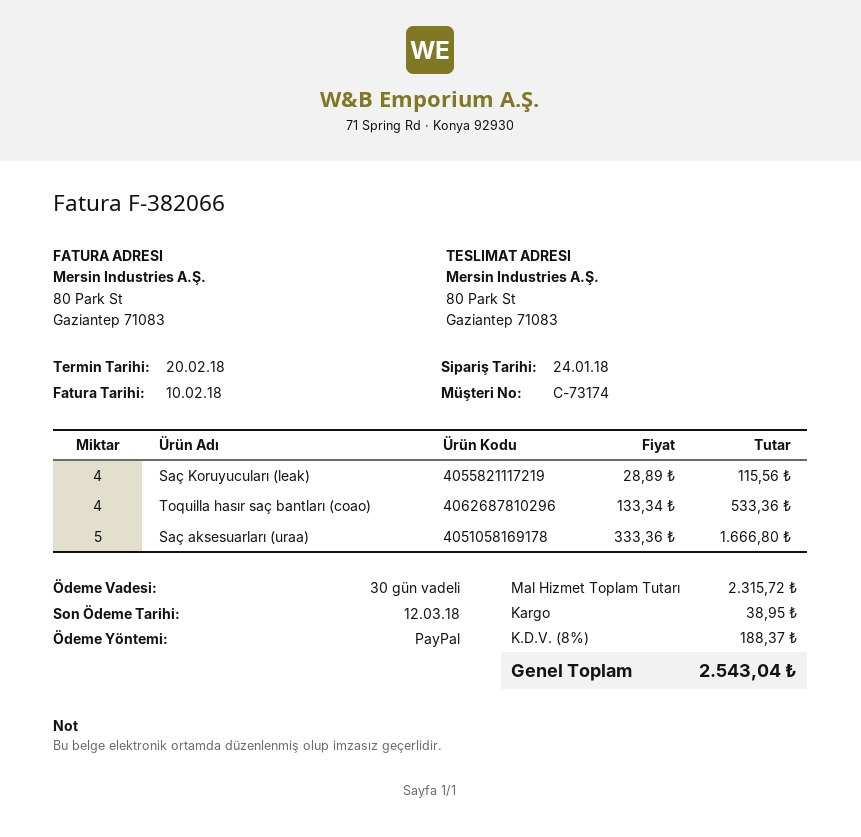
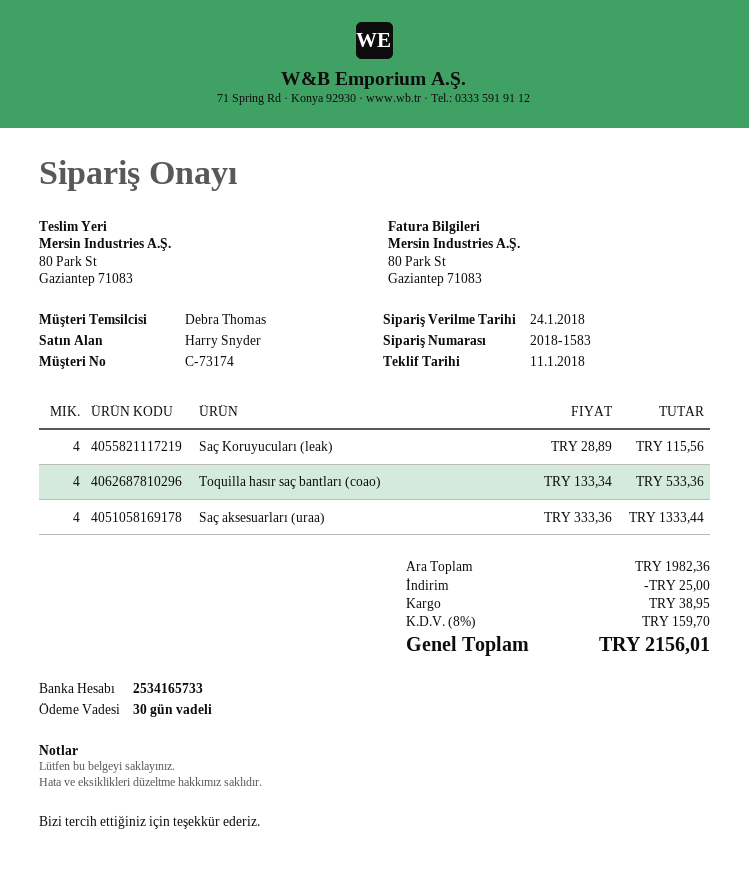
Saç aksesuarları (uraa): 5 x 333.36 = 1666.80 -> 4 x 333.36 = 1333.44
subtotal: 2315.72 -> 1982.36
discount: none -> 25.00
tax: 8% = 188.37 -> 8% = 159.70
total: 2543.04 -> 2156.01

